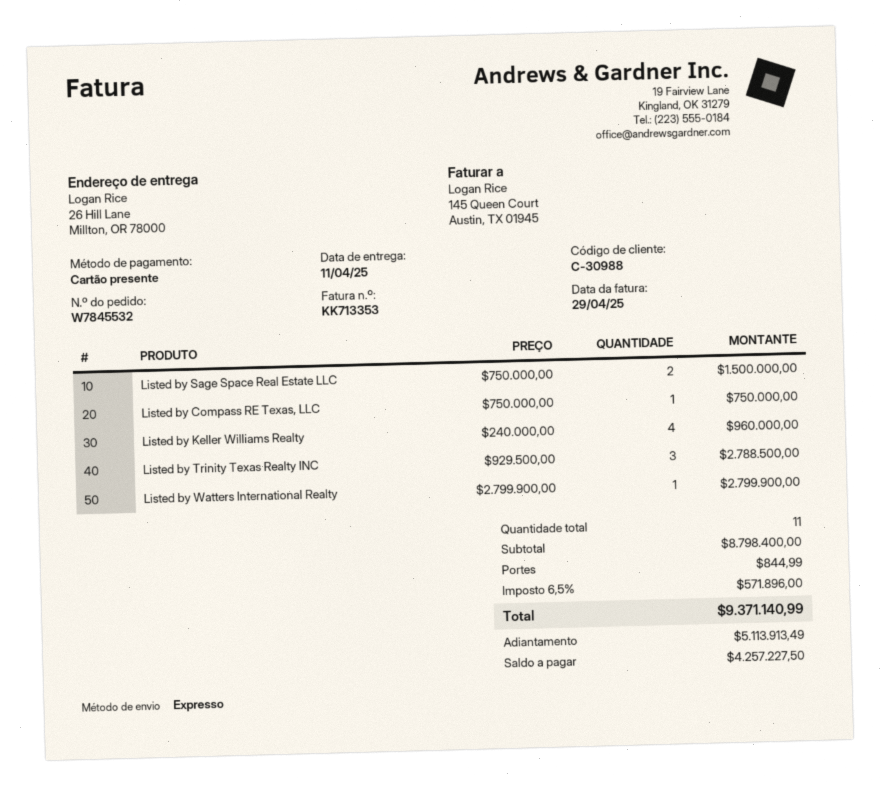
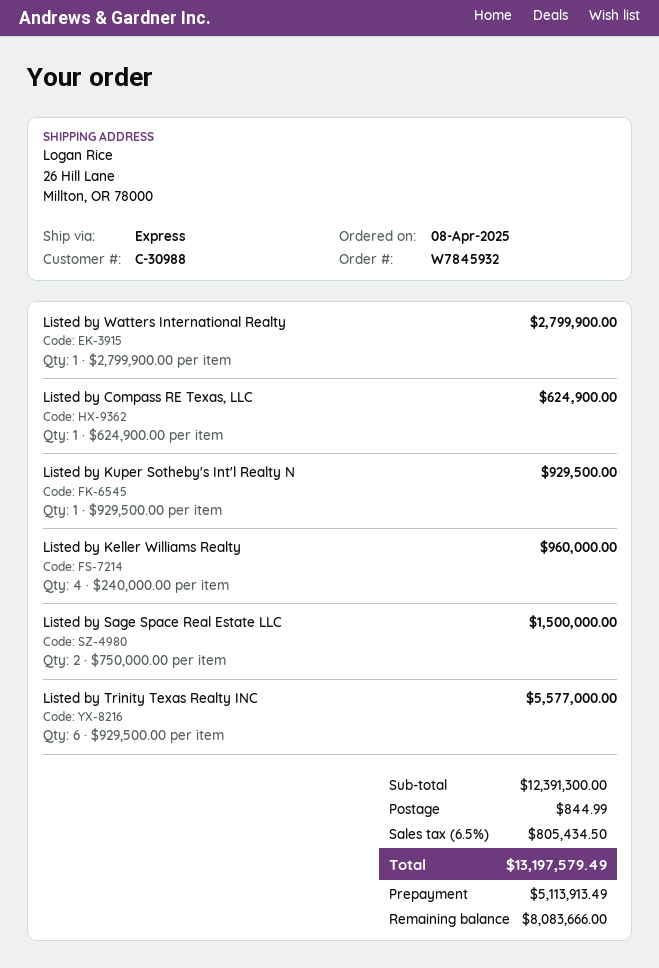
order number: W7845532 -> W7845932
Listed by Compass RE Texas, LLC: 1 x 750000.00 = 750000.00 -> 1 x 624900.00 = 624900.00
Listed by Trinity Texas Realty INC: 3 x 929500.00 = 2788500.00 -> 6 x 929500.00 = 5577000.00
Listed by Kuper Sotheby's Int'l Realty N: none -> 1 x 929500.00 = 929500.00
subtotal: 8798400.00 -> 12391300.00
tax: 6.5% = 571896.00 -> 6.5% = 805434.50
total: 9371140.99 -> 13197579.49
balance: 4257227.50 -> 8083666.00

